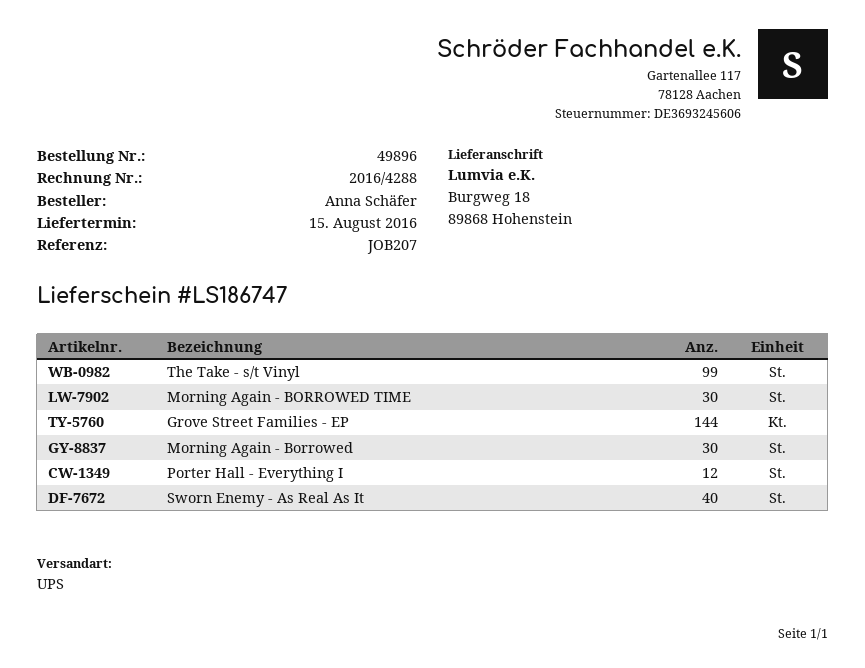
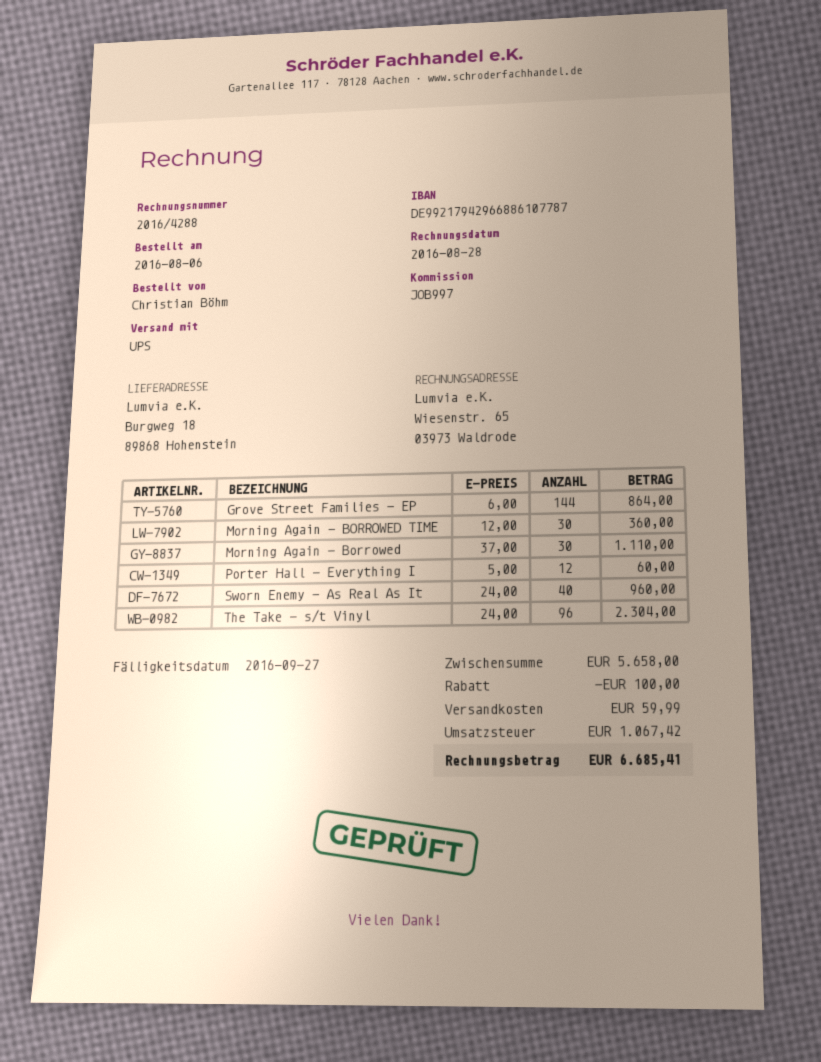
reference: JOB207 -> JOB997
ordered by: Anna Schäfer -> Christian Böhm
The Take - s/t Vinyl: 99 -> 96

